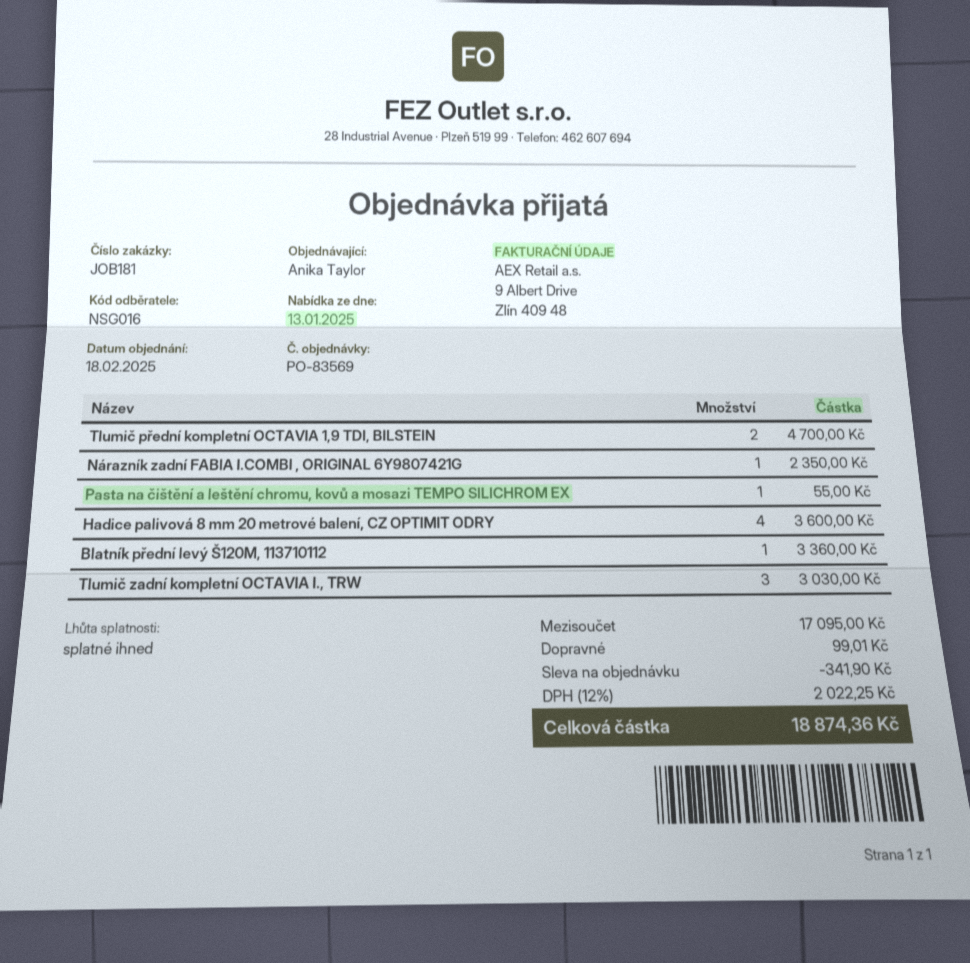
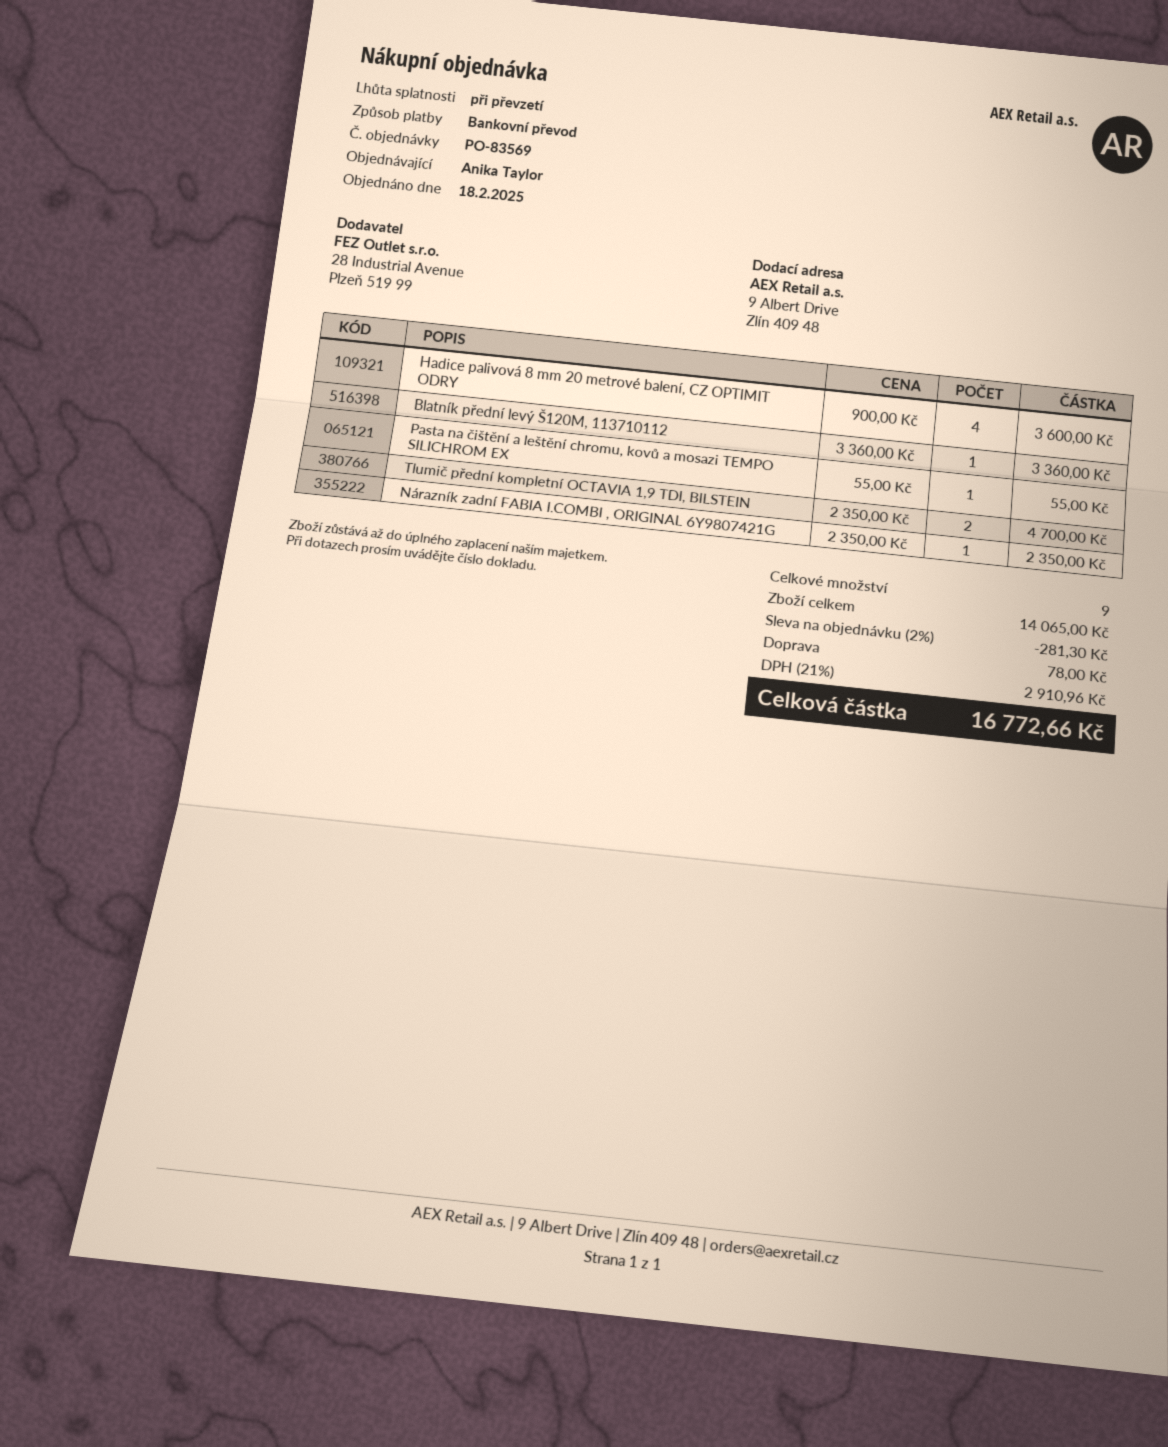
Tlumič zadní kompletní OCTAVIA I., TRW: 3 for 3030.00 -> none
subtotal: 17095.00 -> 14065.00
discount: 341.90 -> 281.30
shipping: 99.01 -> 78.00
tax: 12% = 2022.25 -> 21% = 2910.96
total: 18874.36 -> 16772.66

